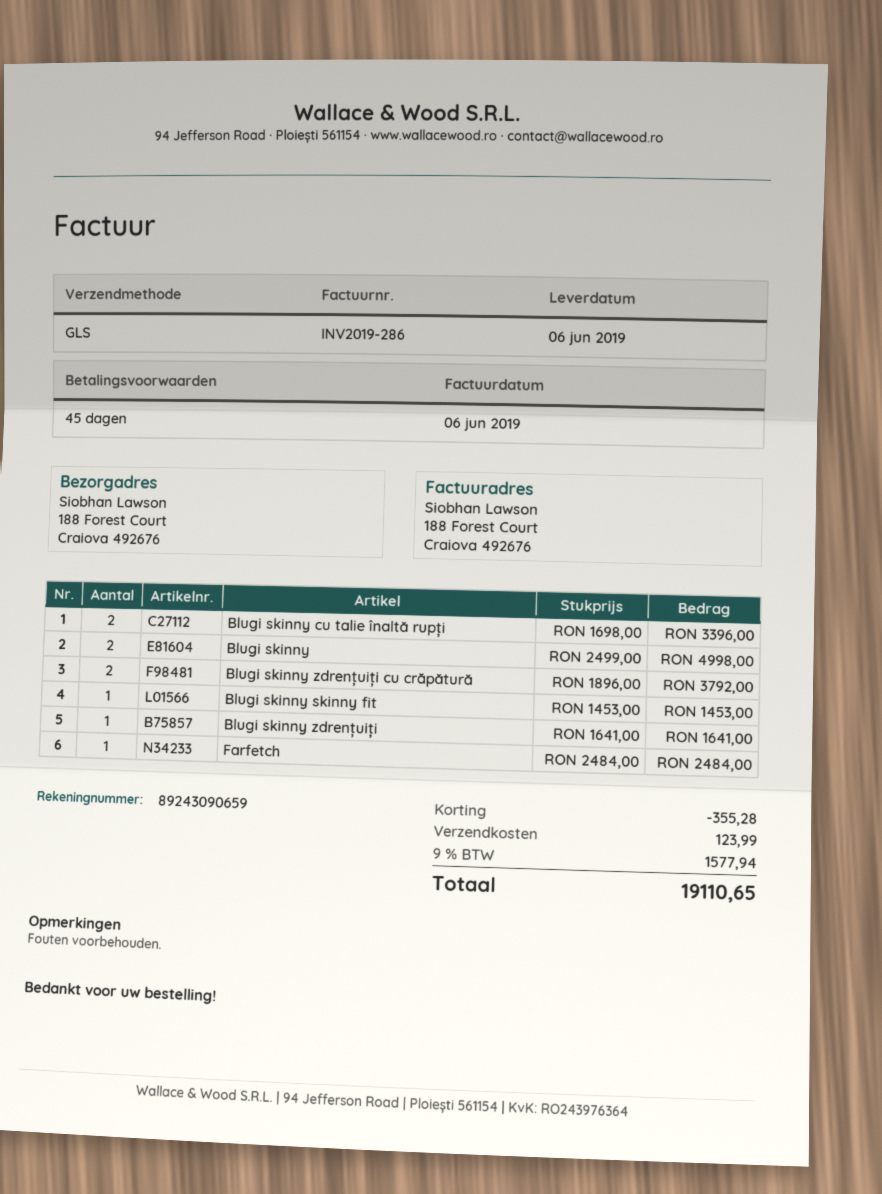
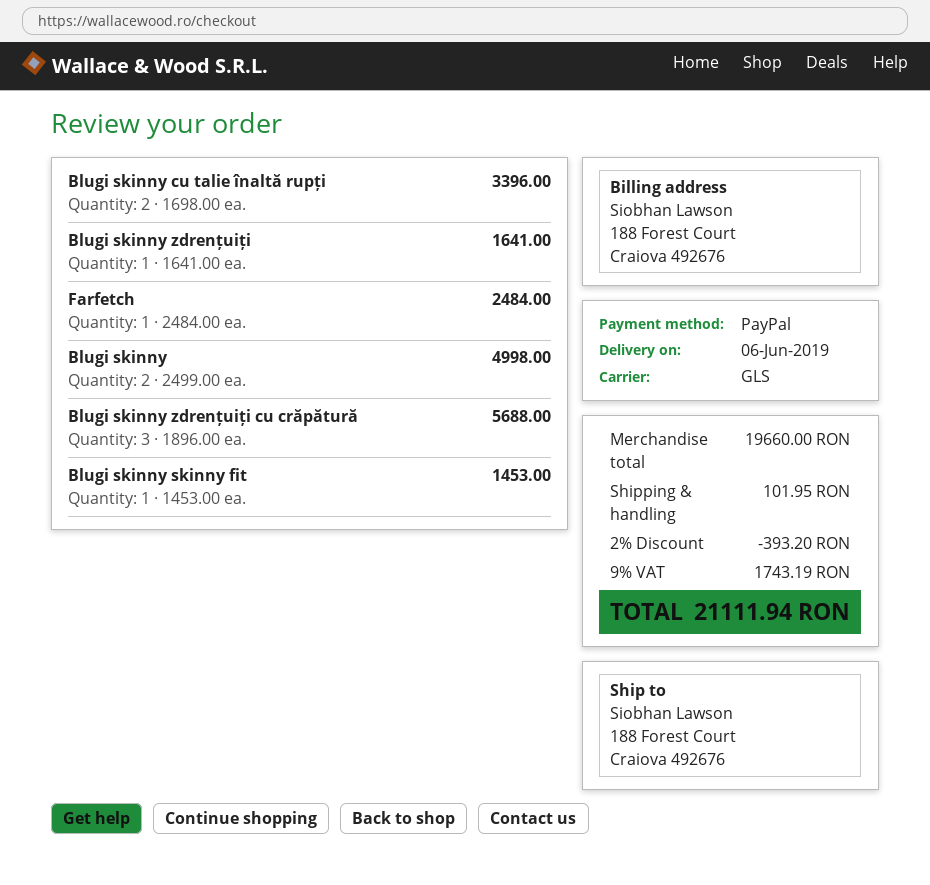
Blugi skinny zdrențuiți cu crăpătură: 2 x 1896.00 = 3792.00 -> 3 x 1896.00 = 5688.00
discount: 355.28 -> 393.20
shipping: 123.99 -> 101.95
tax: 9% = 1577.94 -> 9% = 1743.19
total: 19110.65 -> 21111.94

